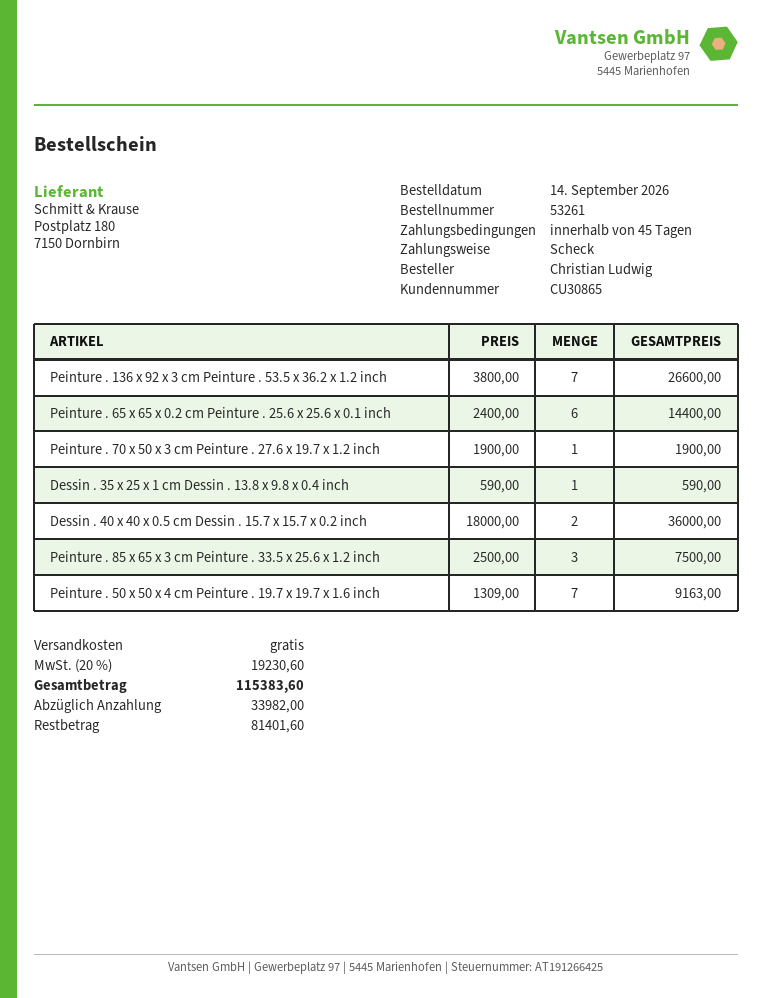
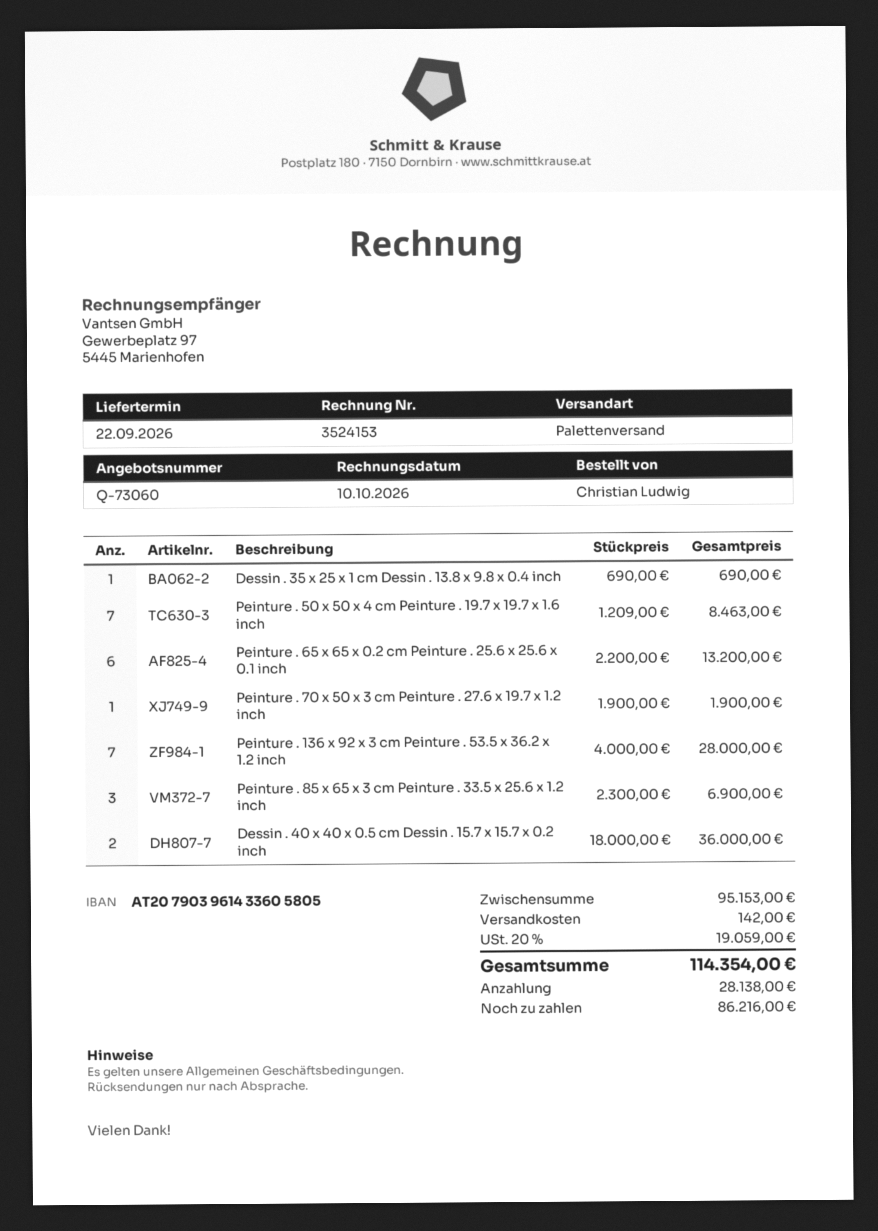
Peinture . 136 x 92 x 3 cm Peinture . 53.5 x 36.2 x 1.2 inch: 7 x 3800.00 = 26600.00 -> 7 x 4000.00 = 28000.00
Peinture . 65 x 65 x 0.2 cm Peinture . 25.6 x 25.6 x 0.1 inch: 6 x 2400.00 = 14400.00 -> 6 x 2200.00 = 13200.00
Dessin . 35 x 25 x 1 cm Dessin . 13.8 x 9.8 x 0.4 inch: 1 x 590.00 = 590.00 -> 1 x 690.00 = 690.00
Peinture . 85 x 65 x 3 cm Peinture . 33.5 x 25.6 x 1.2 inch: 3 x 2500.00 = 7500.00 -> 3 x 2300.00 = 6900.00
Peinture . 50 x 50 x 4 cm Peinture . 19.7 x 19.7 x 1.6 inch: 7 x 1309.00 = 9163.00 -> 7 x 1209.00 = 8463.00
shipping: 0.00 -> 142.00
tax: 20% = 19230.60 -> 20% = 19059.00
total: 115383.60 -> 114354.00
deposit: 33982.00 -> 28138.00
balance: 81401.60 -> 86216.00

